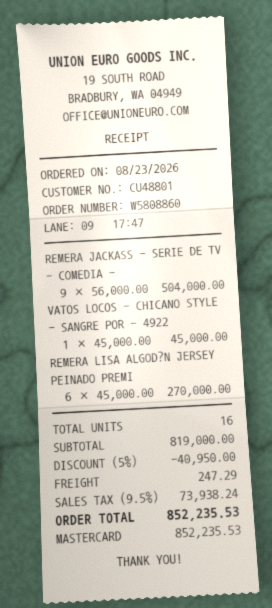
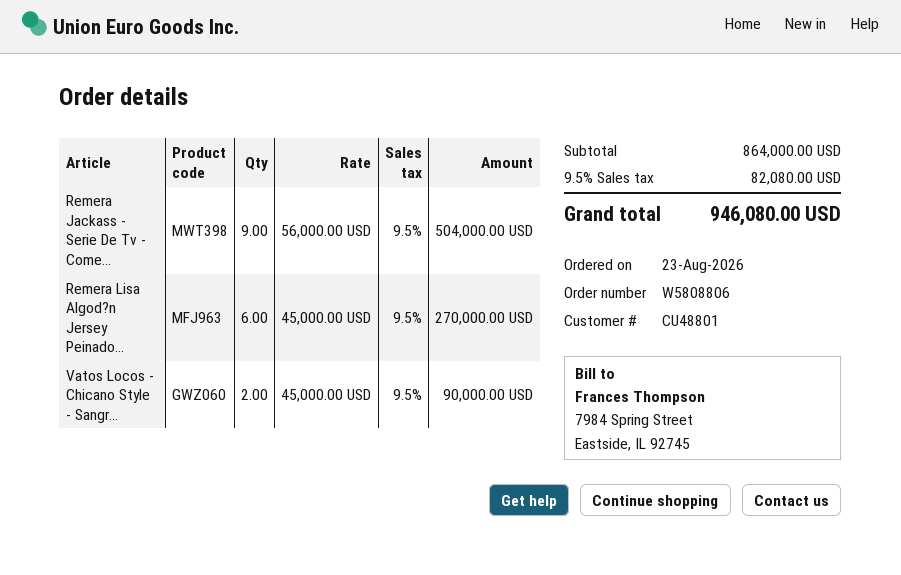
order number: W5808860 -> W5808806
VATOS LOCOS - CHICANO STYLE - SANGRE POR - 4922: 1 x 45000.00 = 45000.00 -> 2 x 45000.00 = 90000.00
subtotal: 819000.00 -> 864000.00
discount: 5% = 40950.00 -> none
shipping: 247.29 -> none
tax: 9.5% = 73938.24 -> 9.5% = 82080.00
total: 852235.53 -> 946080.00

